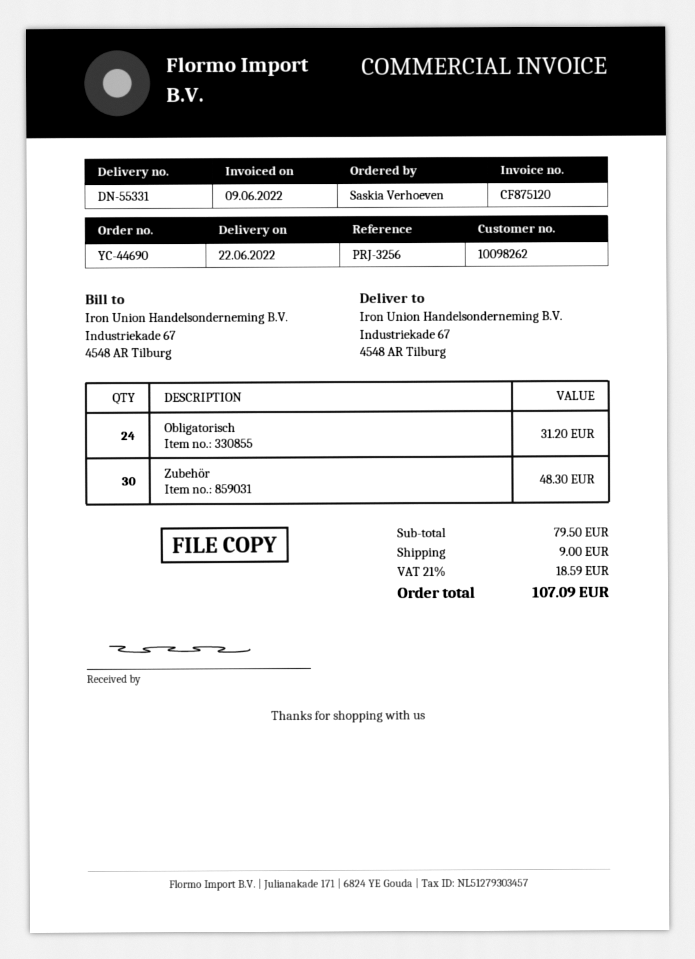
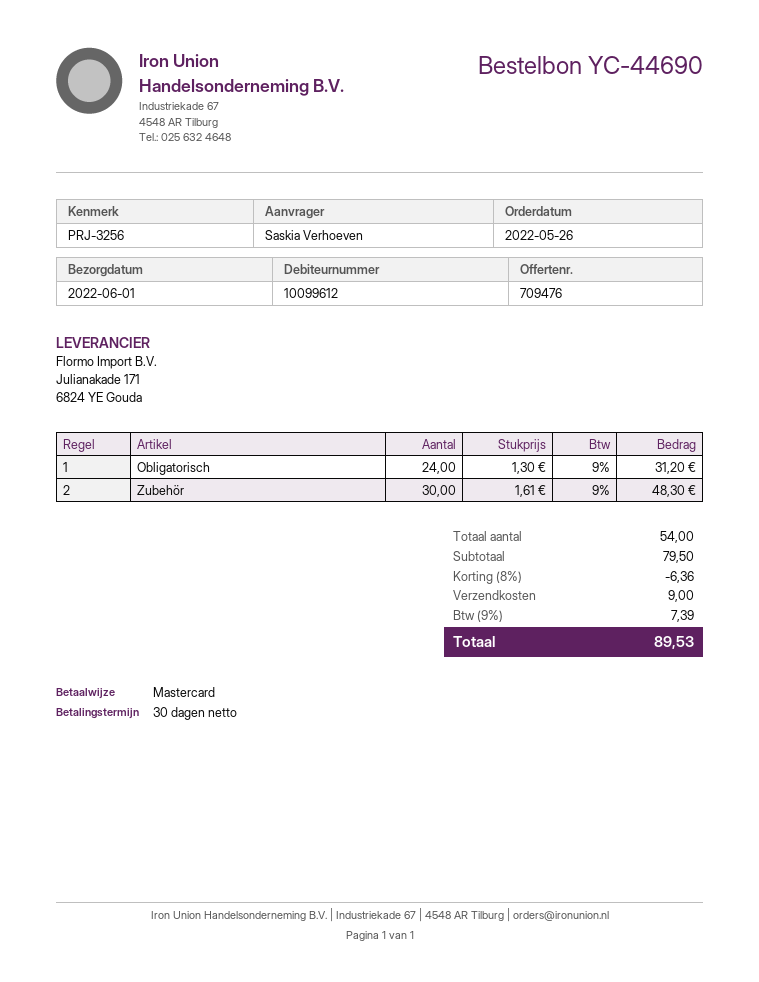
delivery date: 2022-06-22 -> 2022-06-01
customer number: 10098262 -> 10099612
discount: none -> 8% = 6.36
tax: 21% = 18.59 -> 9% = 7.39
total: 107.09 -> 89.53

